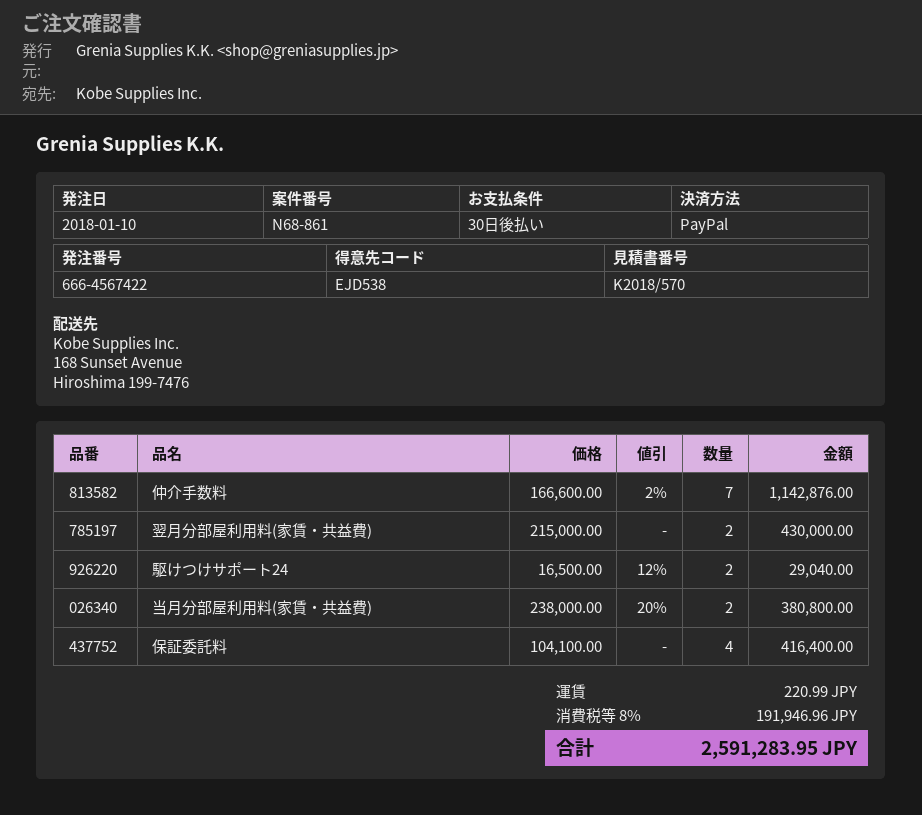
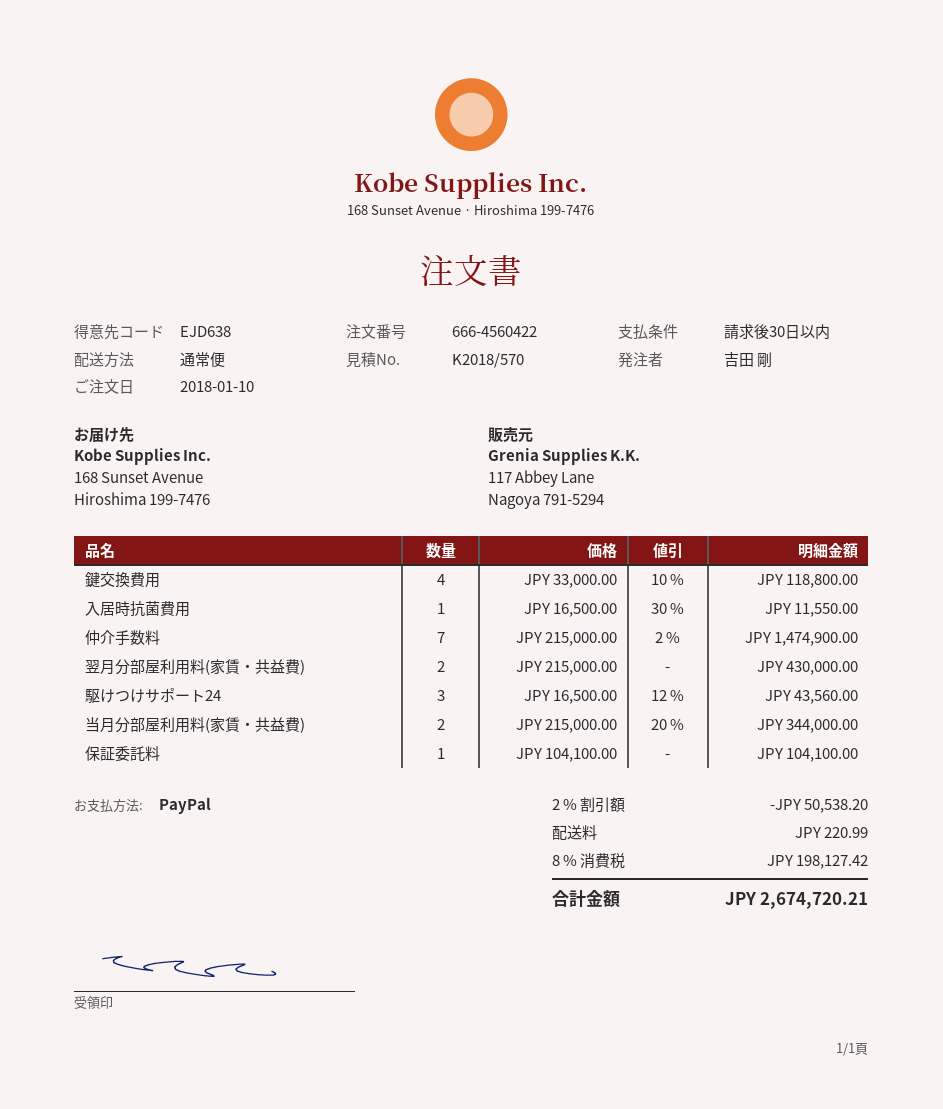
order number: 666-4567422 -> 666-4560422
customer number: EJD538 -> EJD638
仲介手数料: 7 x 166600.00 - 2% = 1142876.00 -> 7 x 215000.00 - 2% = 1474900.00
駆けつけサポート24: 2 x 16500.00 - 12% = 29040.00 -> 3 x 16500.00 - 12% = 43560.00
当月分部屋利用料(家賃・共益費): 2 x 238000.00 - 20% = 380800.00 -> 2 x 215000.00 - 20% = 344000.00
保証委託料: 4 x 104100.00 = 416400.00 -> 1 x 104100.00 = 104100.00
鍵交換費用: none -> 4 x 33000.00 - 10% = 118800.00
入居時抗菌費用: none -> 1 x 16500.00 - 30% = 11550.00
discount: none -> 2% = 50538.20
tax: 8% = 191946.96 -> 8% = 198127.42
total: 2591283.95 -> 2674720.21

